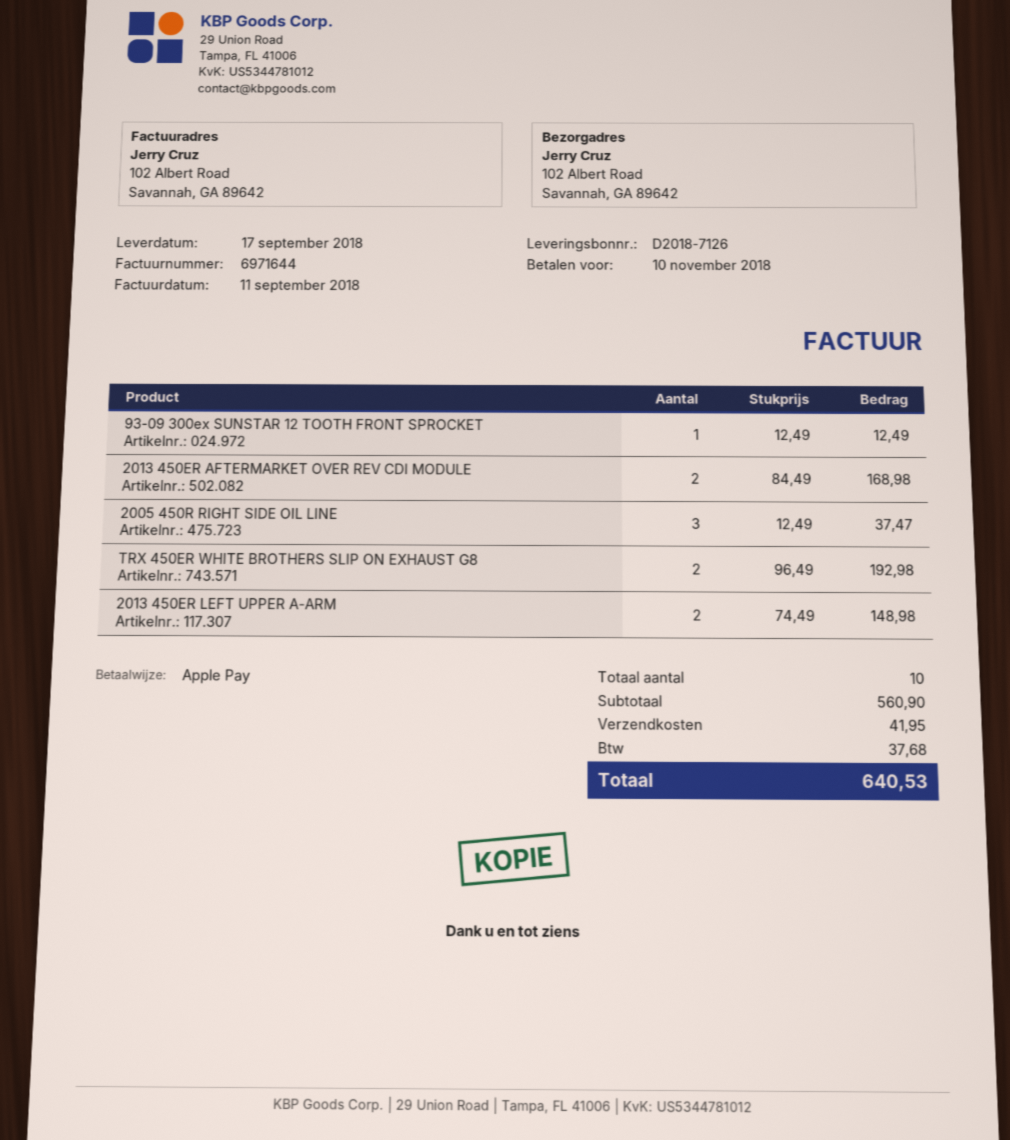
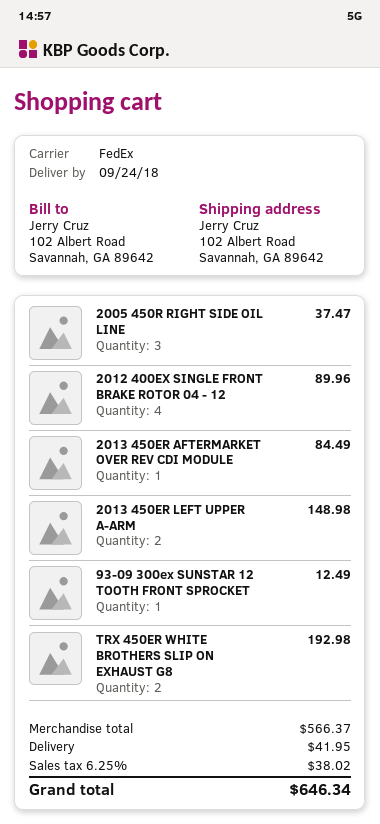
delivery date: 2018-09-17 -> 2018-09-24
2013 450ER AFTERMARKET OVER REV CDI MODULE: 2 for 168.98 -> 1 for 84.49
2012 400EX SINGLE FRONT BRAKE ROTOR 04 - 12: none -> 4 for 89.96
subtotal: 560.90 -> 566.37
tax: 37.68 -> 38.02
total: 640.53 -> 646.34

